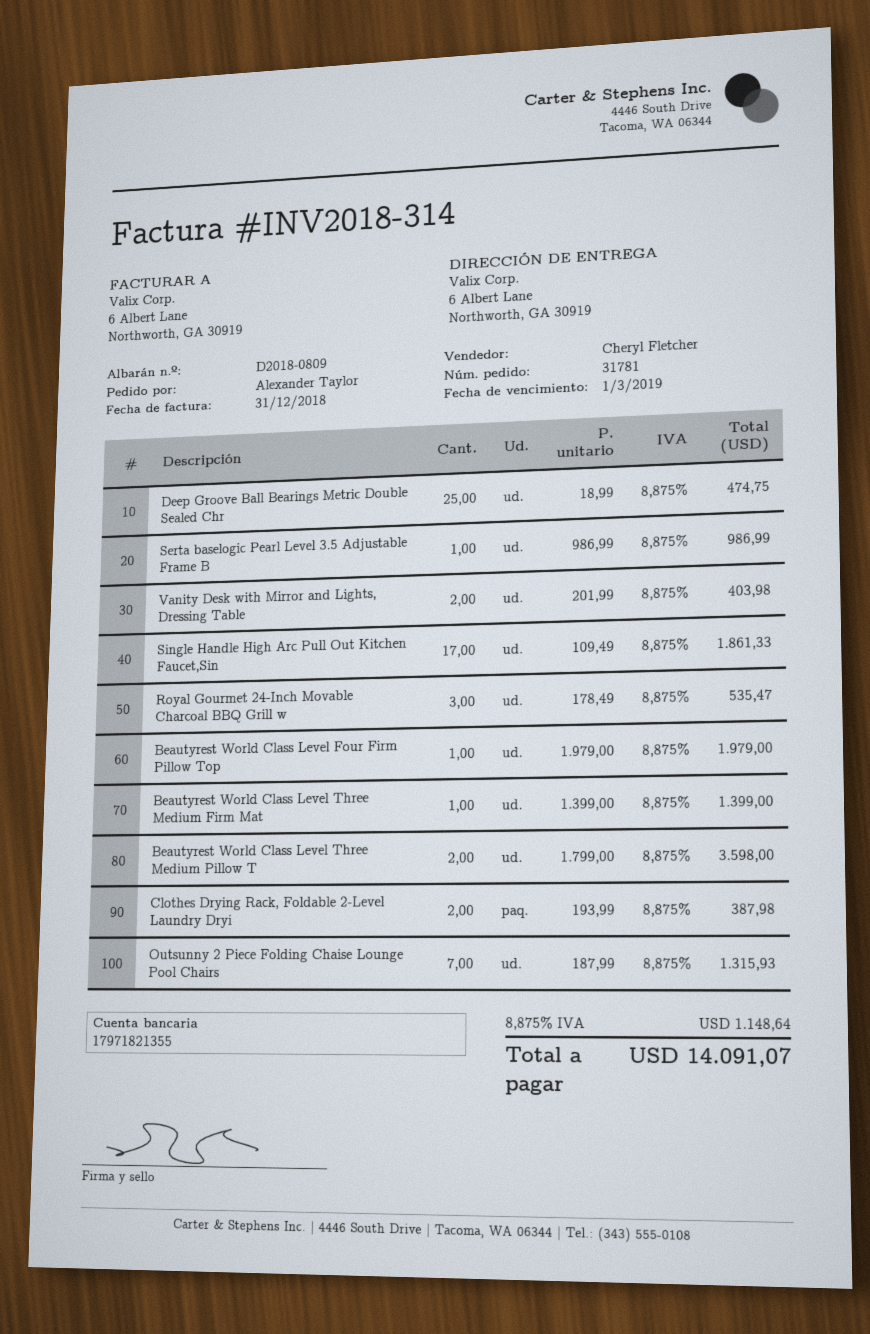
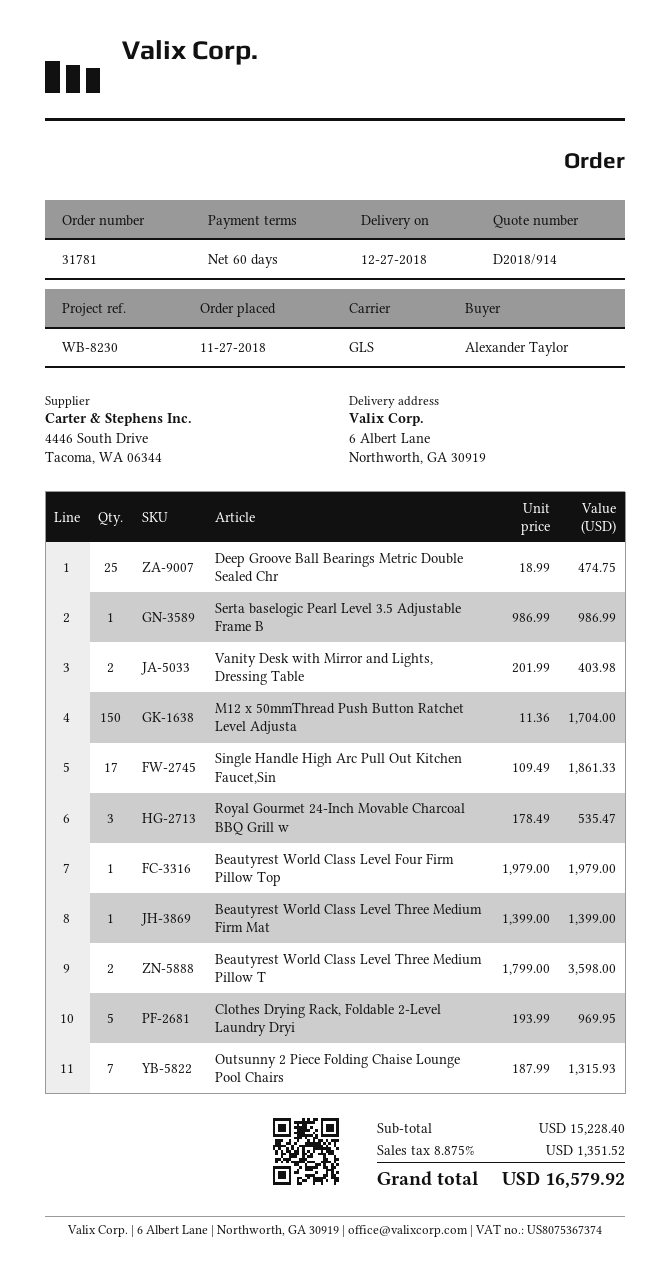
Clothes Drying Rack, Foldable 2-Level Laundry Dryi: 2 x 193.99 = 387.98 -> 5 x 193.99 = 969.95
M12 x 50mmThread Push Button Ratchet Level Adjusta: none -> 150 x 11.36 = 1704.00
tax: 8.875% = 1148.64 -> 8.875% = 1351.52
total: 14091.07 -> 16579.92

